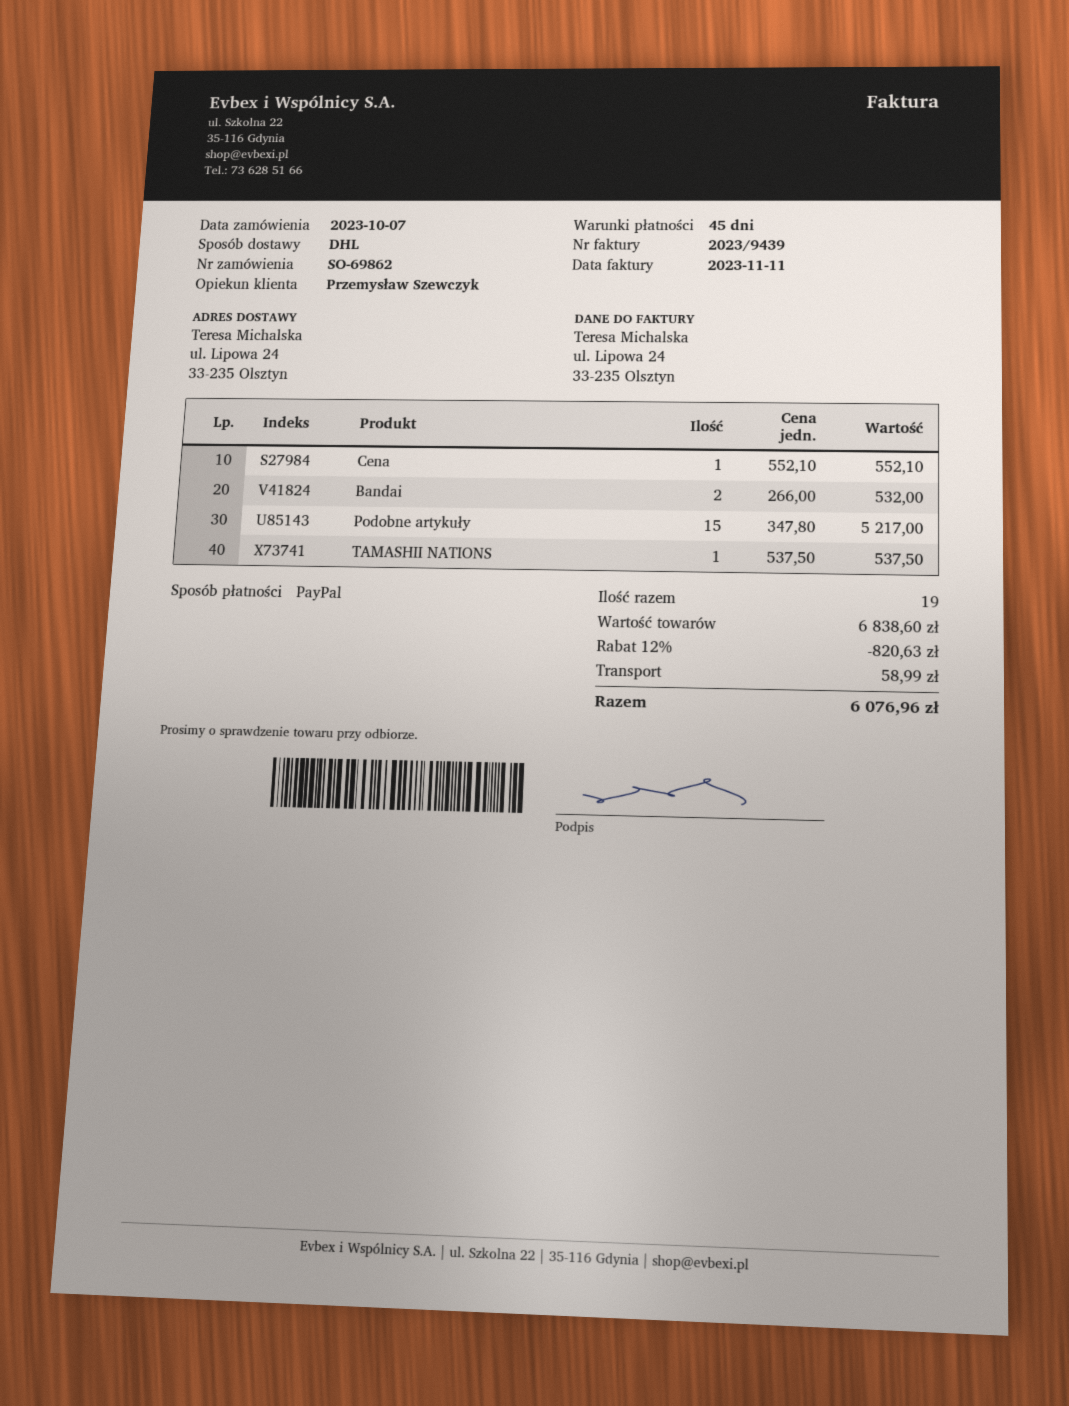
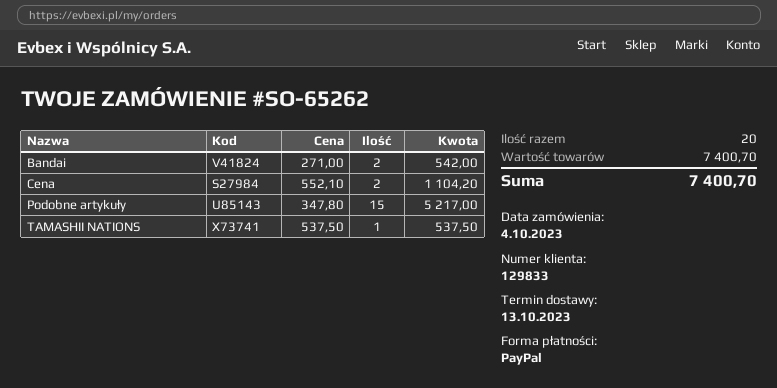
order number: SO-69862 -> SO-65262
order date: 2023-10-07 -> 2023-10-04
Cena: 1 x 552.10 = 552.10 -> 2 x 552.10 = 1104.20
Bandai: 2 x 266.00 = 532.00 -> 2 x 271.00 = 542.00
total quantity: 19 -> 20
subtotal: 6838.60 -> 7400.70
discount: 12% = 820.63 -> none
shipping: 58.99 -> none
total: 6076.96 -> 7400.70

